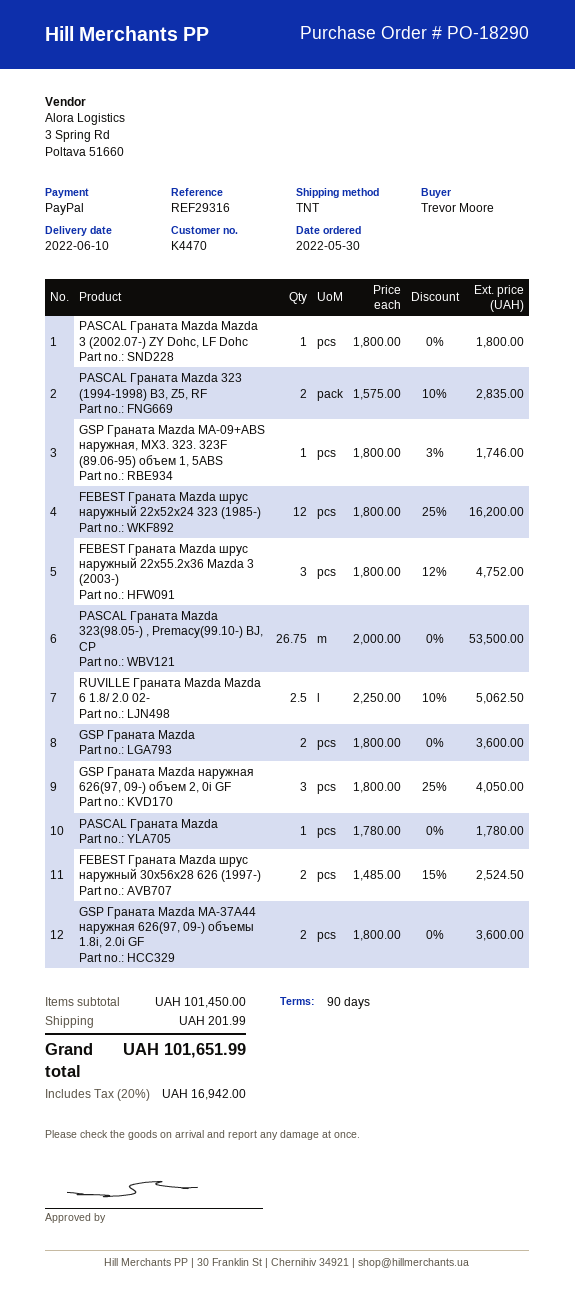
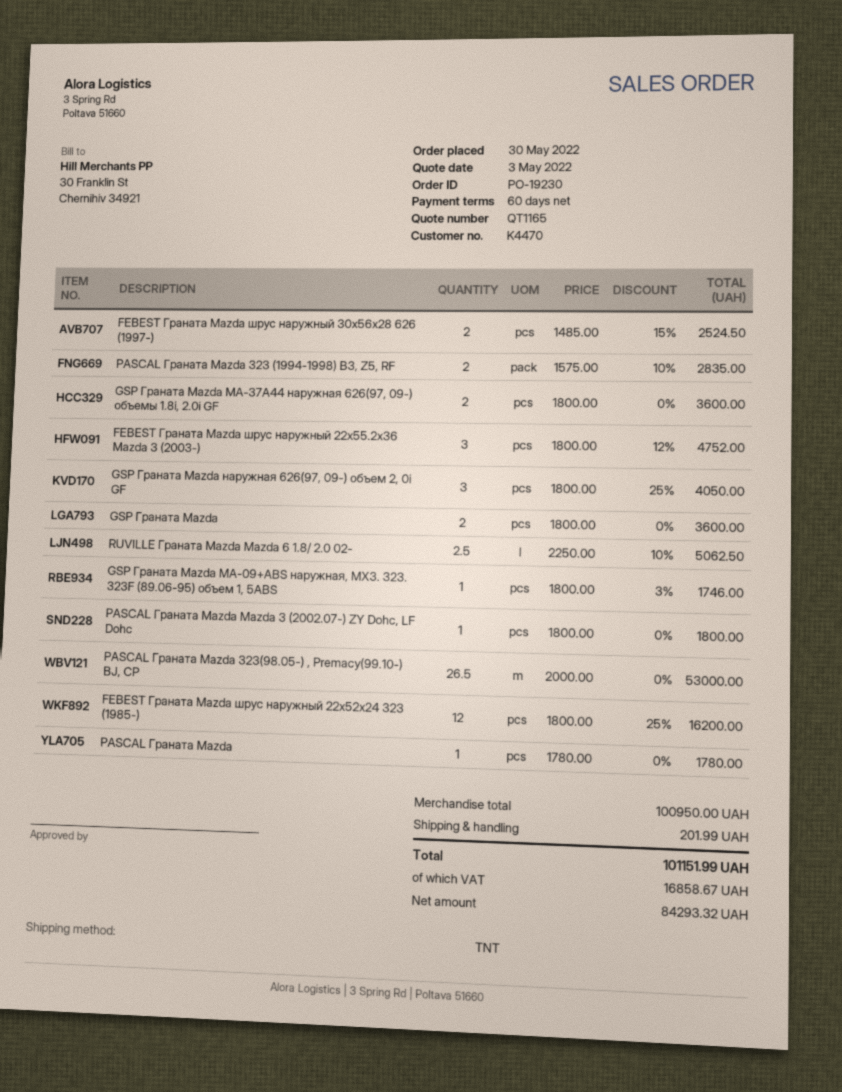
order number: PO-18290 -> PO-19230
payment terms: 90 days -> 60 days
PASCAL Граната Mazda 323(98.05-) , Premacy(99.10-) BJ, CP: 26.75 x 2000.00 = 53500.00 -> 26.5 x 2000.00 = 53000.00
subtotal: 101450.00 -> 100950.00
tax: 16942.00 -> 16858.67
total: 101651.99 -> 101151.99

